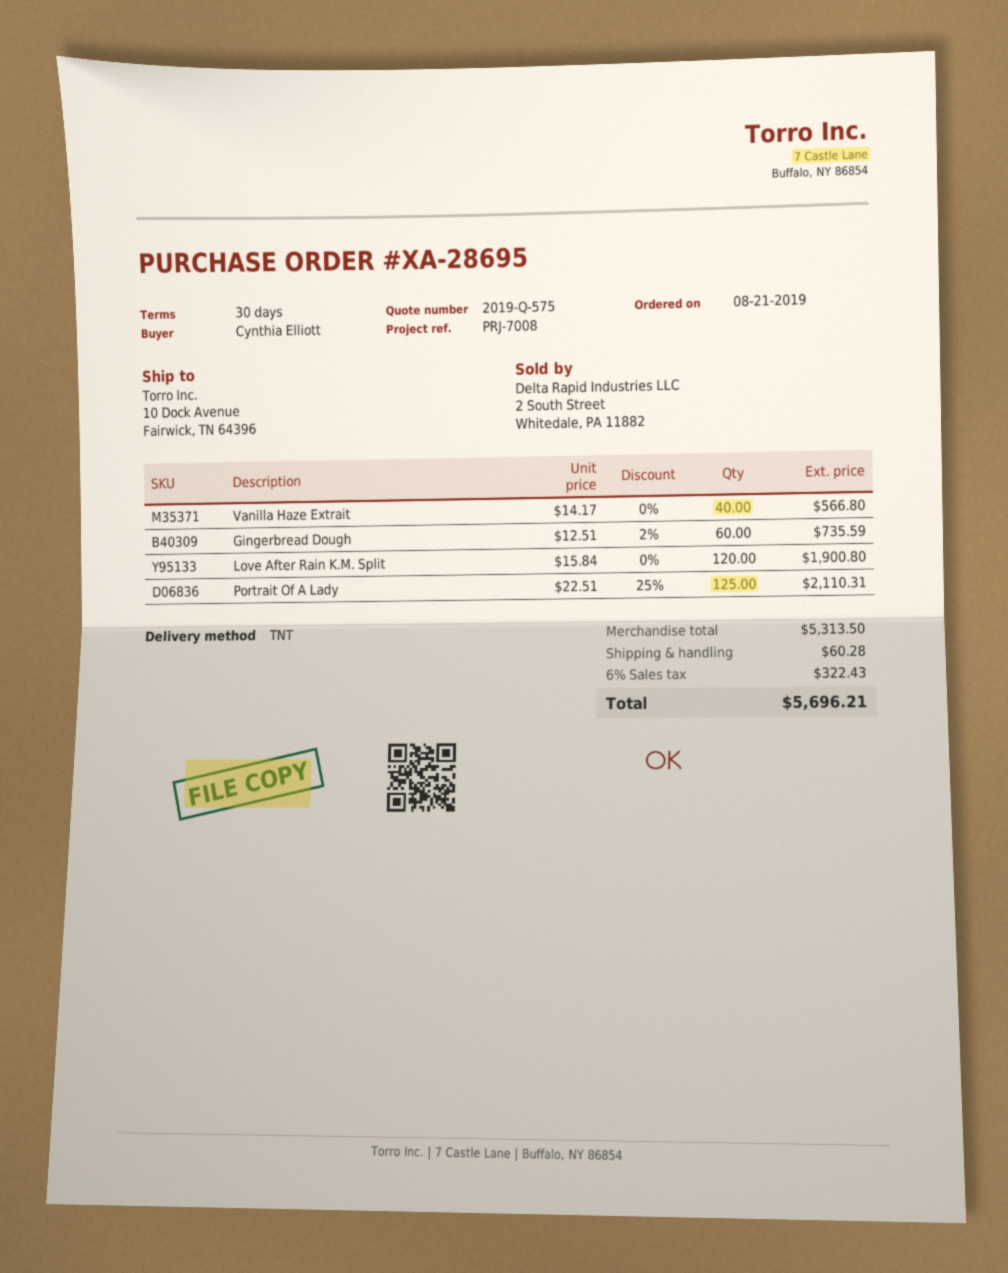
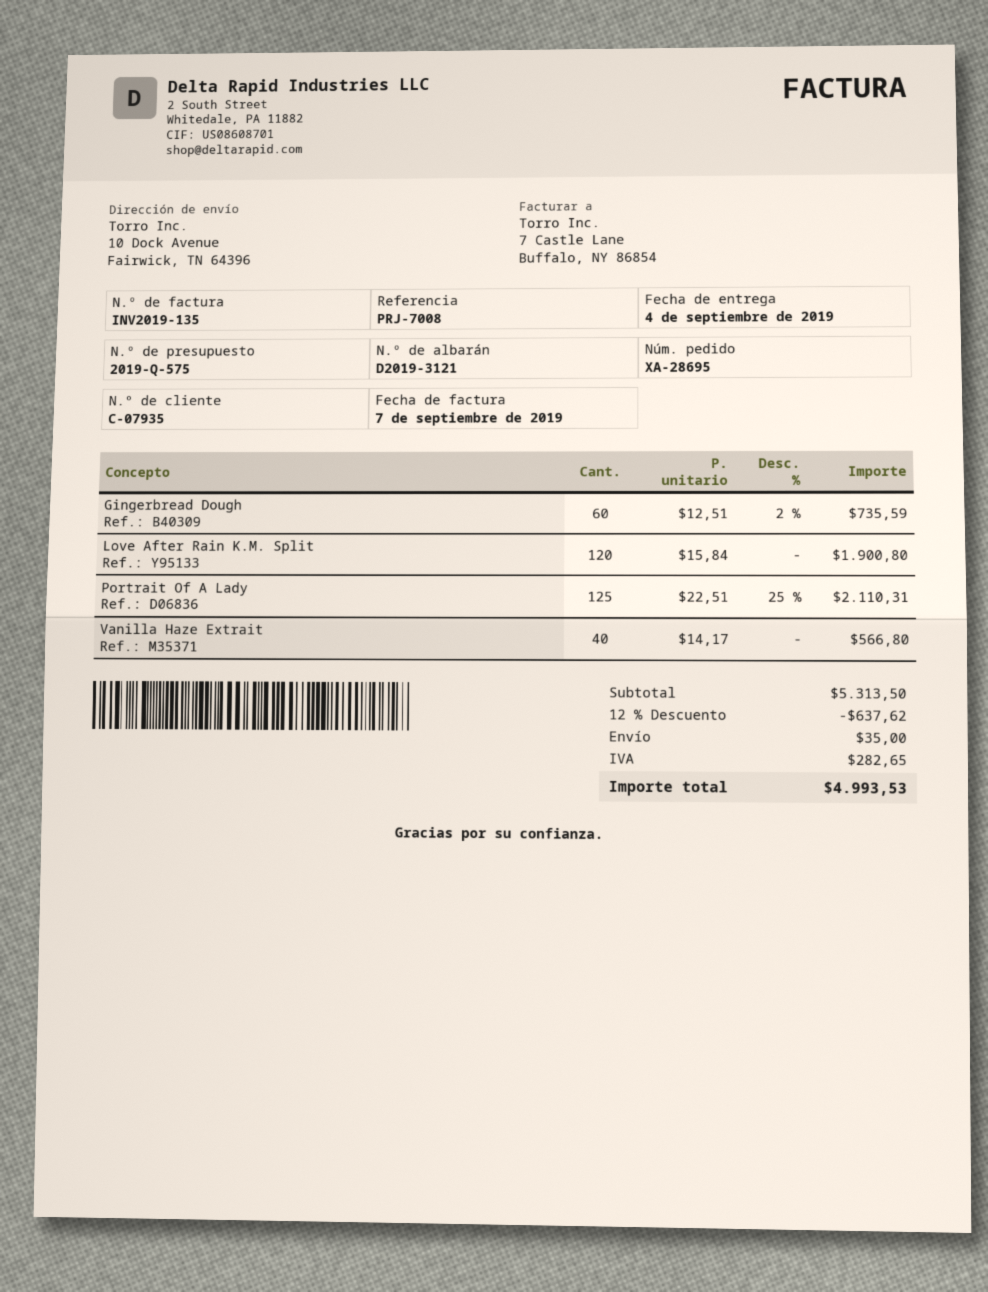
discount: none -> 12% = 637.62
shipping: 60.28 -> 35.00
tax: 322.43 -> 282.65
total: 5696.21 -> 4993.53

